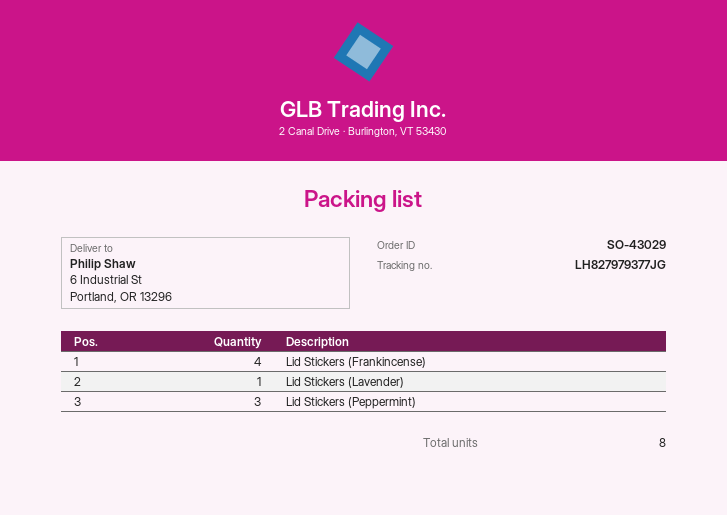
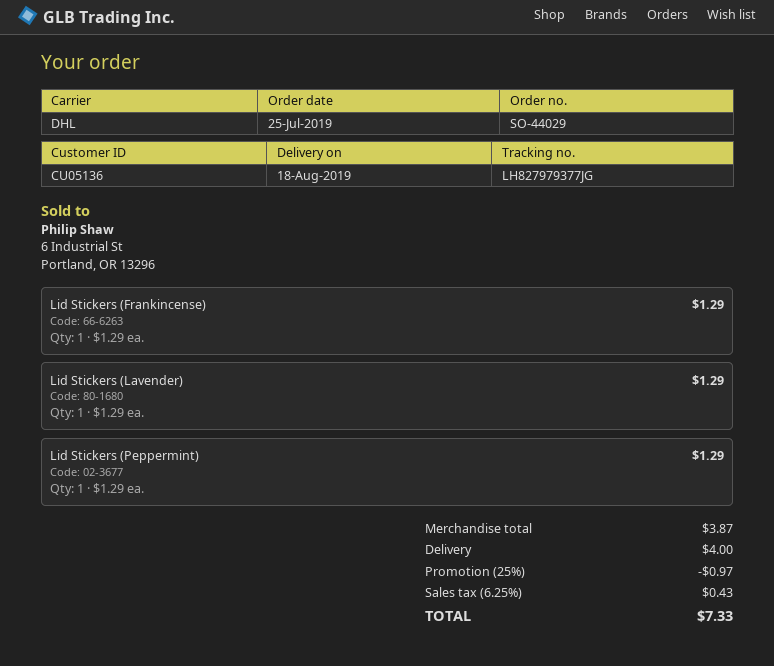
order number: SO-43029 -> SO-44029
Lid Stickers (Frankincense): 4 -> 1
Lid Stickers (Peppermint): 3 -> 1

